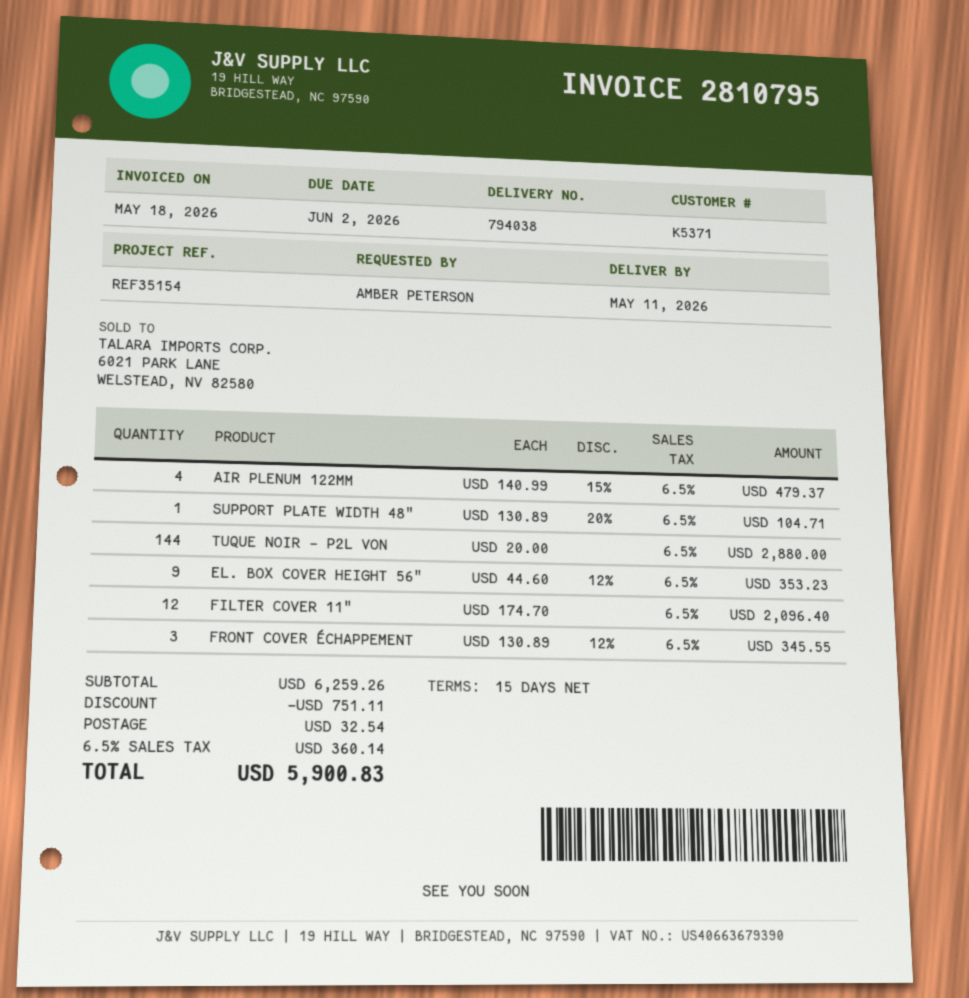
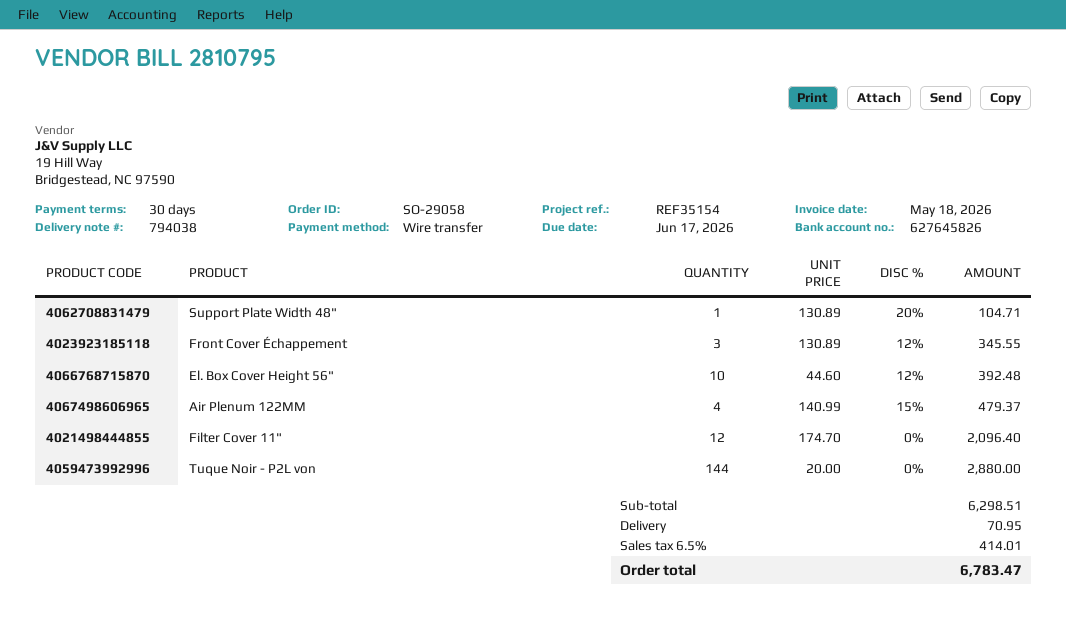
payment terms: 15 days -> 30 days
due date: 2026-06-02 -> 2026-06-17
EL. BOX COVER HEIGHT 56": 9 x 44.60 - 12% = 353.23 -> 10 x 44.60 - 12% = 392.48
subtotal: 6259.26 -> 6298.51
discount: 751.11 -> none
shipping: 32.54 -> 70.95
tax: 6.5% = 360.14 -> 6.5% = 414.01
total: 5900.83 -> 6783.47

